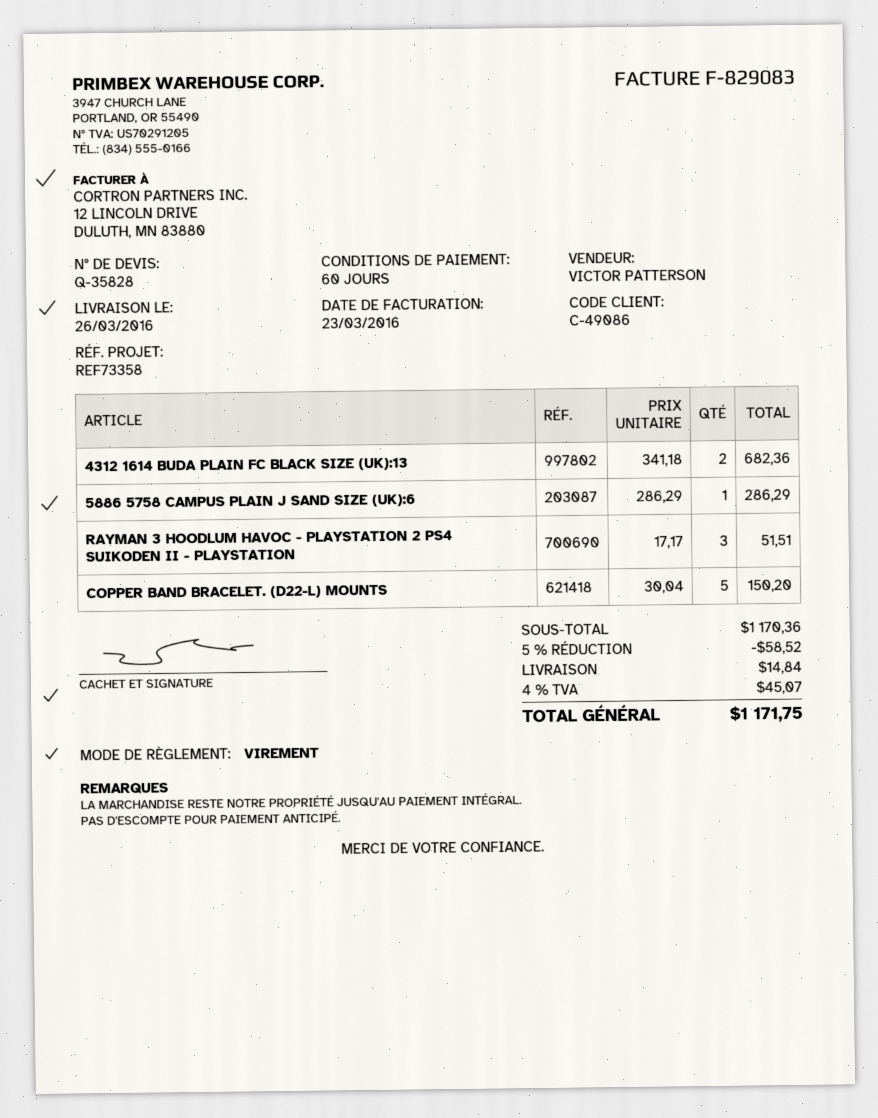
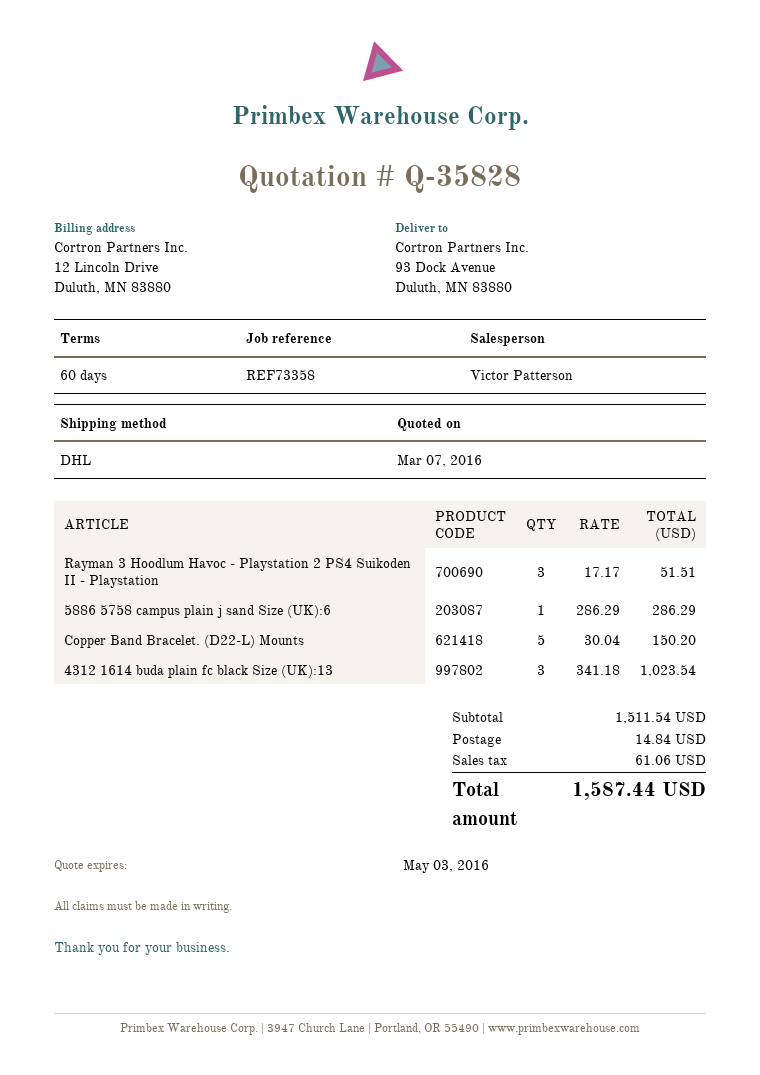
4312 1614 BUDA PLAIN FC BLACK SIZE (UK):13: 2 x 341.18 = 682.36 -> 3 x 341.18 = 1023.54
subtotal: 1170.36 -> 1511.54
discount: 5% = 58.52 -> none
tax: 45.07 -> 61.06
total: 1171.75 -> 1587.44

